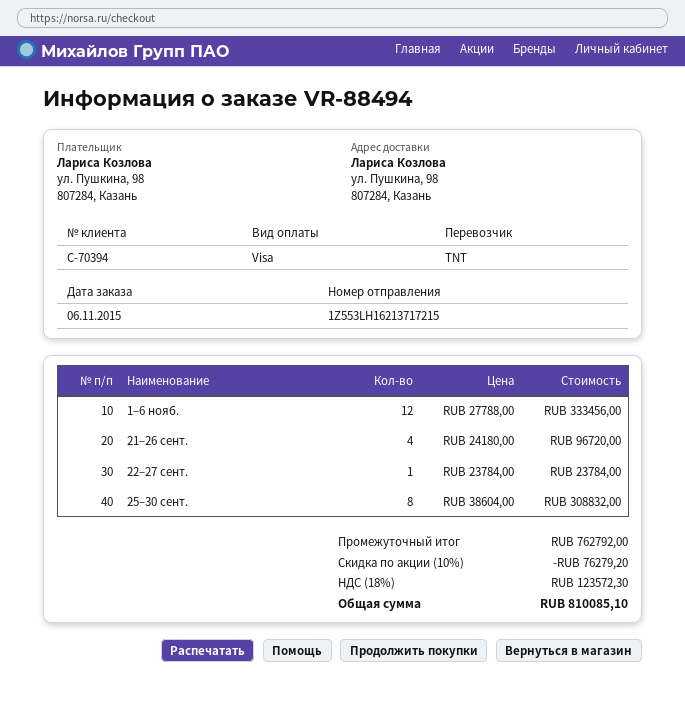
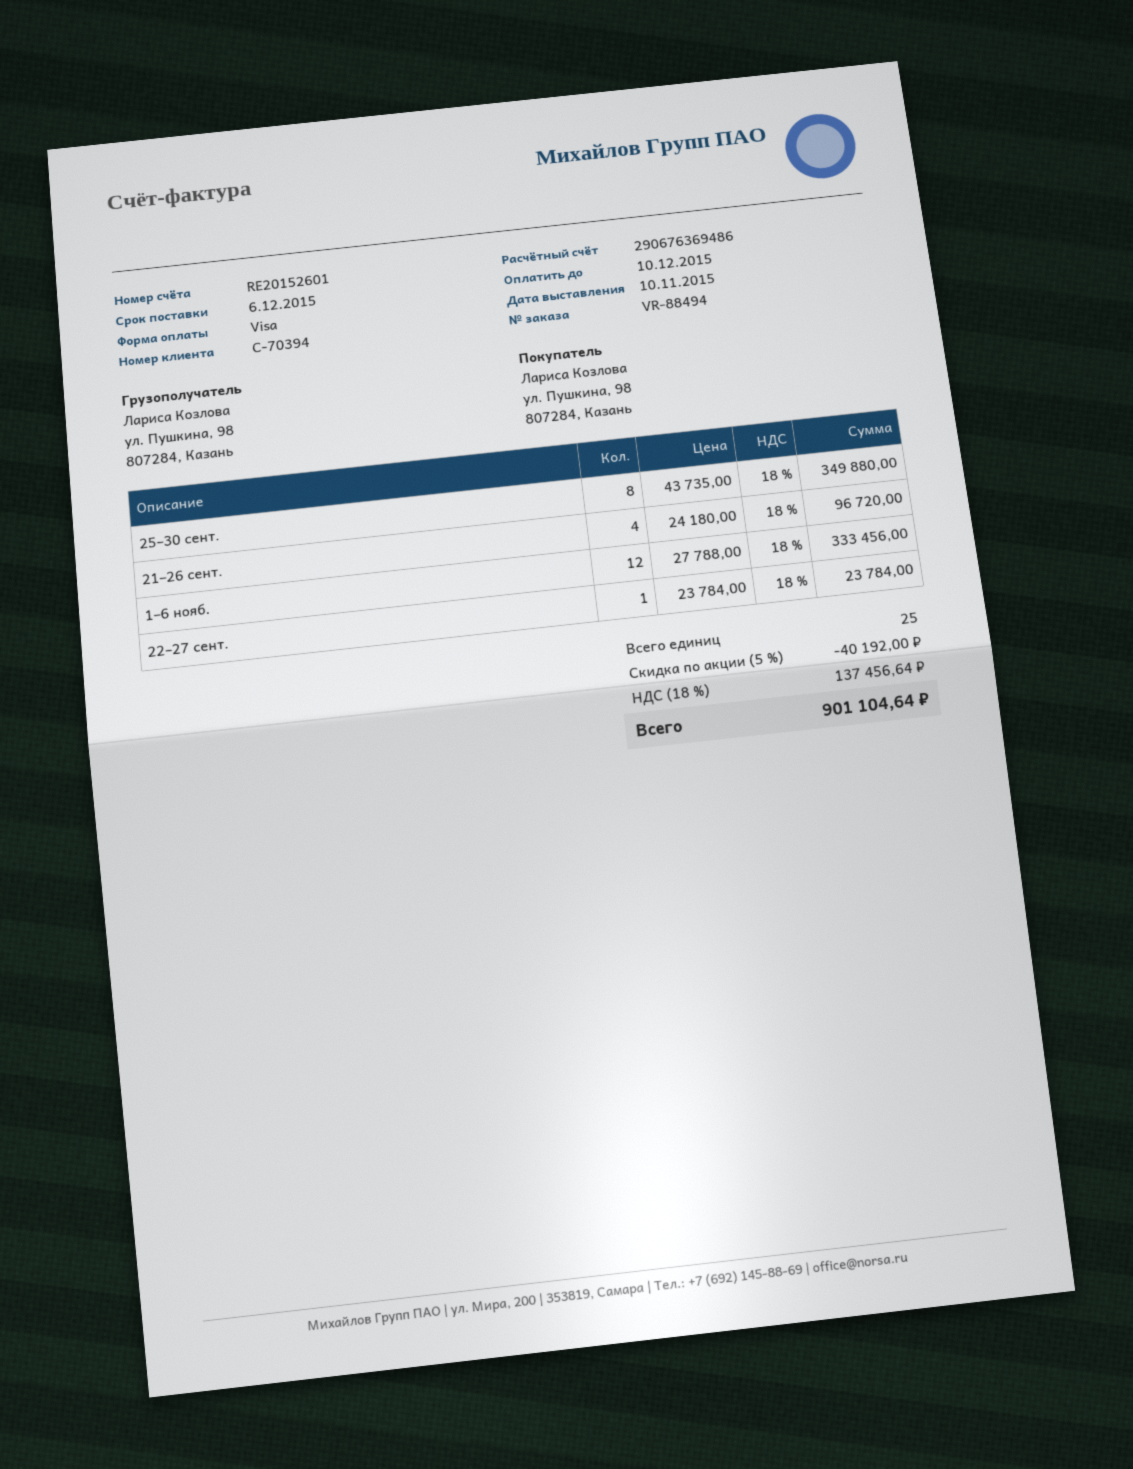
25–30 сент.: 8 x 38604.00 = 308832.00 -> 8 x 43735.00 = 349880.00
discount: 10% = 76279.20 -> 5% = 40192.00
tax: 18% = 123572.30 -> 18% = 137456.64
total: 810085.10 -> 901104.64

